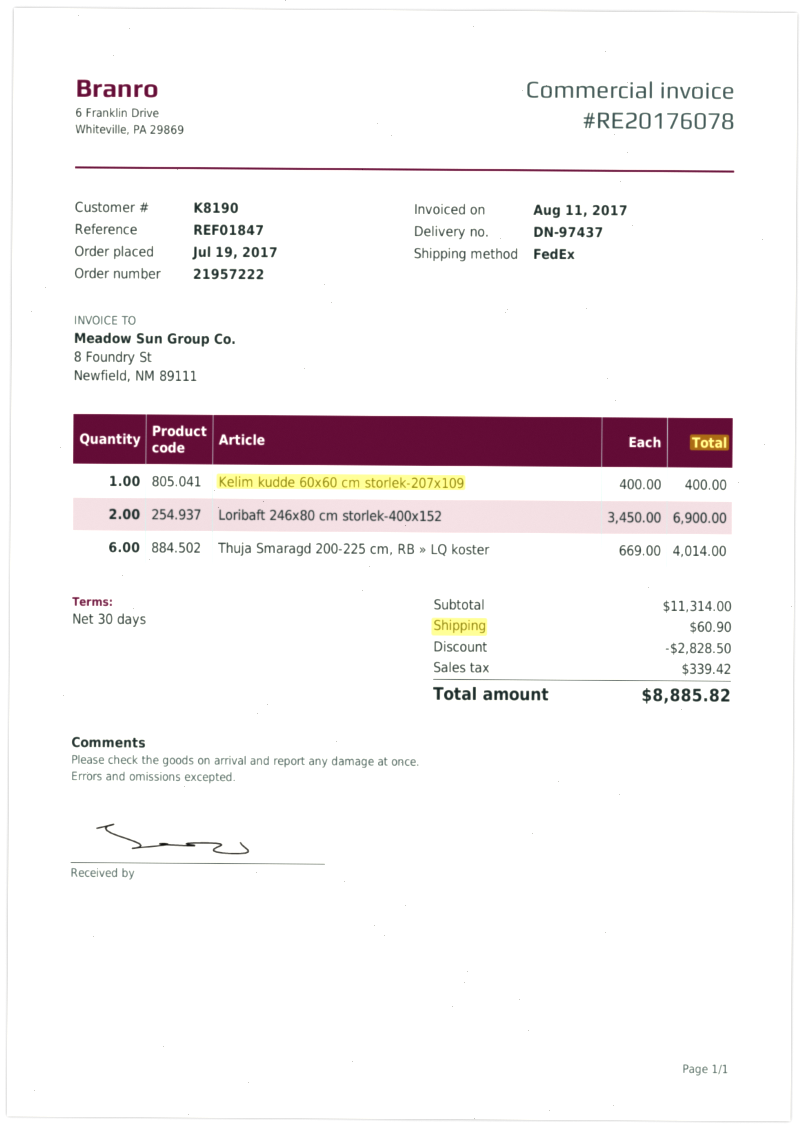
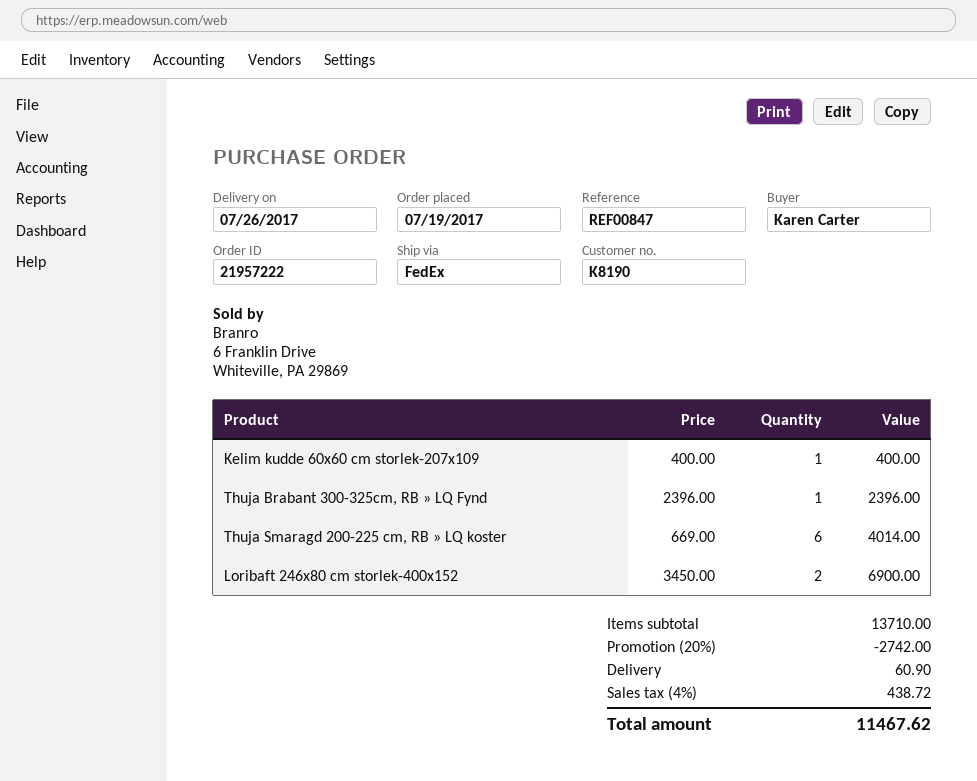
reference: REF01847 -> REF00847
Thuja Brabant 300-325cm, RB » LQ Fynd: none -> 1 x 2396.00 = 2396.00
subtotal: 11314.00 -> 13710.00
discount: 2828.50 -> 2742.00
tax: 339.42 -> 438.72
total: 8885.82 -> 11467.62

